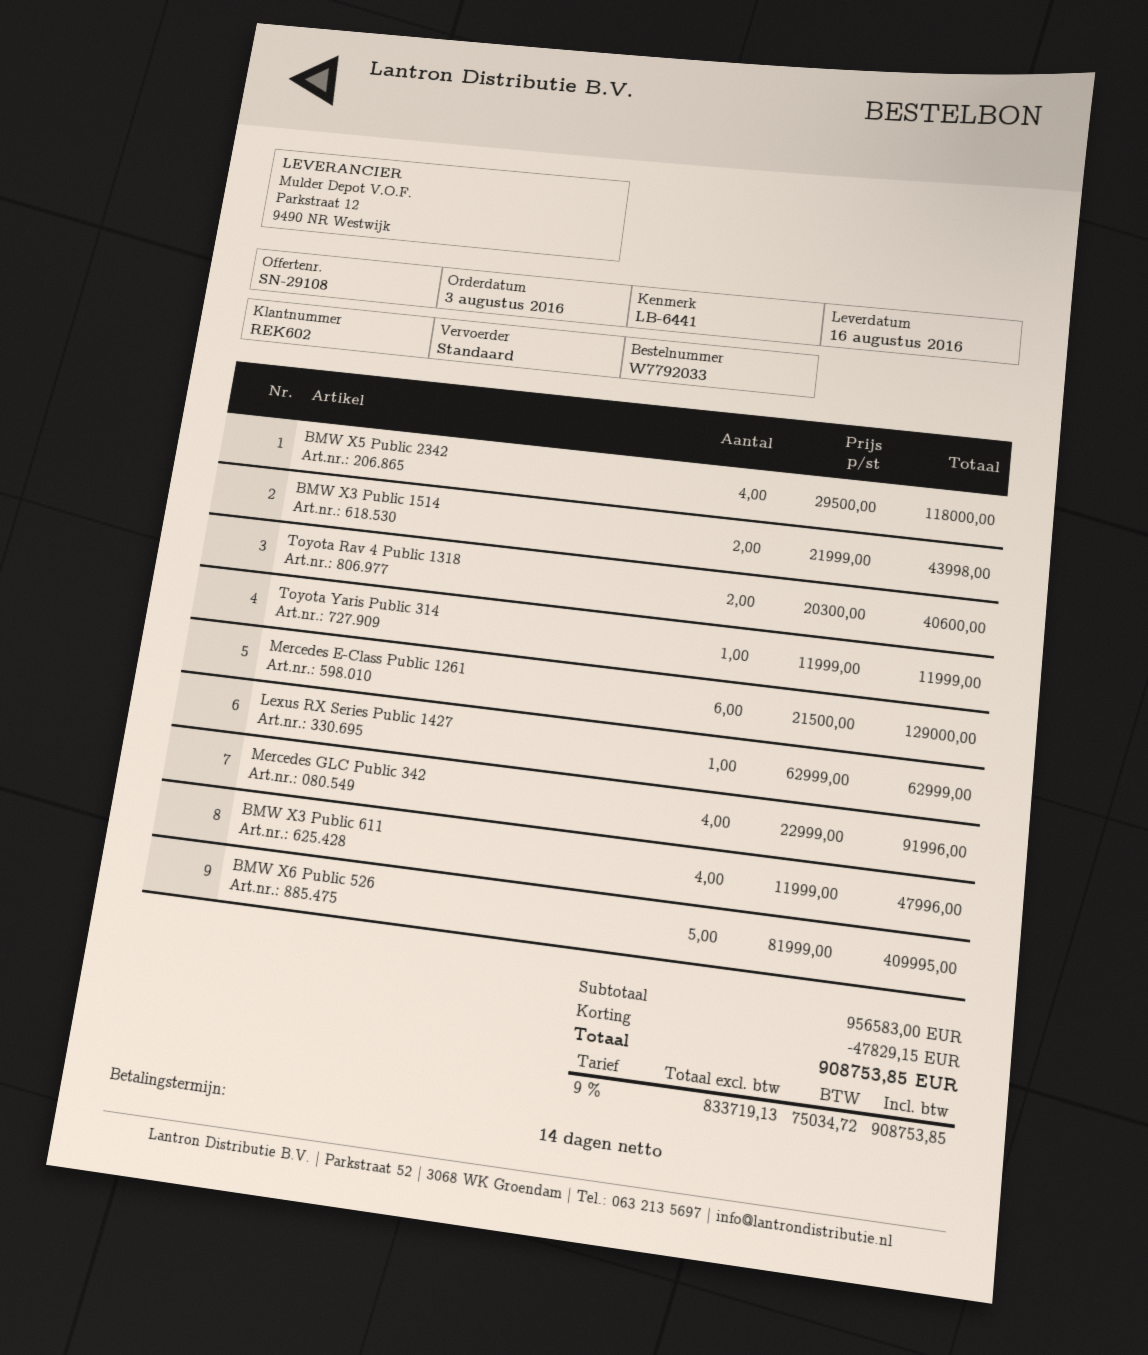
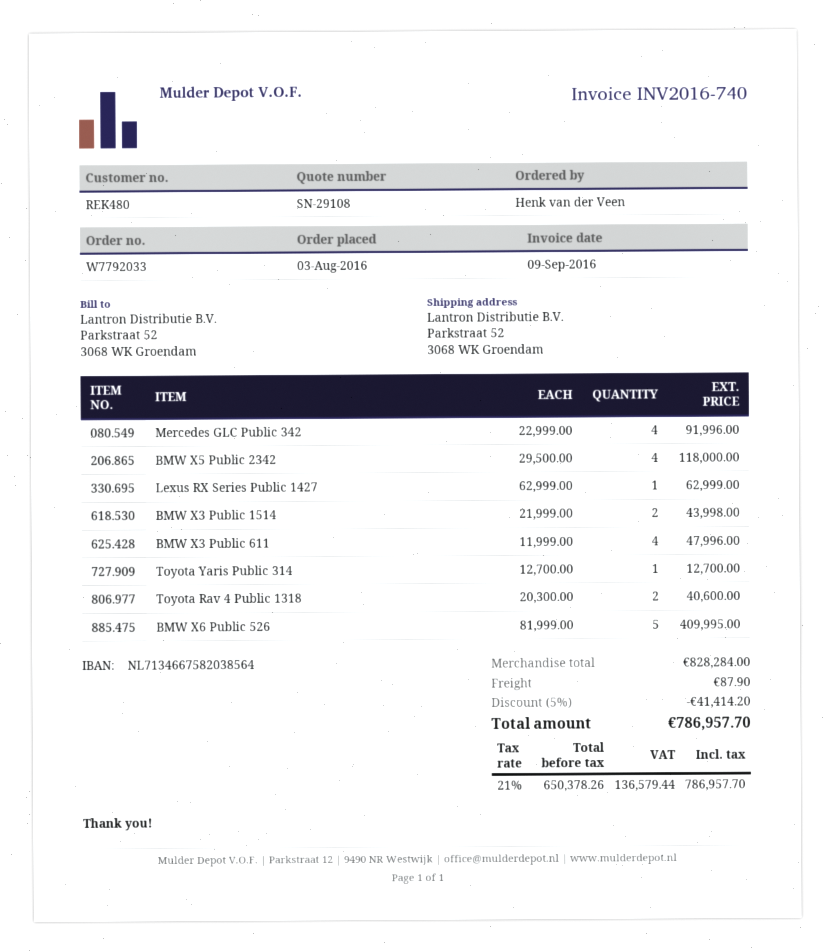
customer number: REK602 -> REK480
Toyota Yaris Public 314: 1 x 11999.00 = 11999.00 -> 1 x 12700.00 = 12700.00
Mercedes E-Class Public 1261: 6 x 21500.00 = 129000.00 -> none
subtotal: 956583.00 -> 828284.00
discount: 47829.15 -> 41414.20
shipping: none -> 87.90
net: 833719.13 -> 650378.26
tax: 9% = 75034.72 -> 21% = 136579.44
total: 908753.85 -> 786957.70

